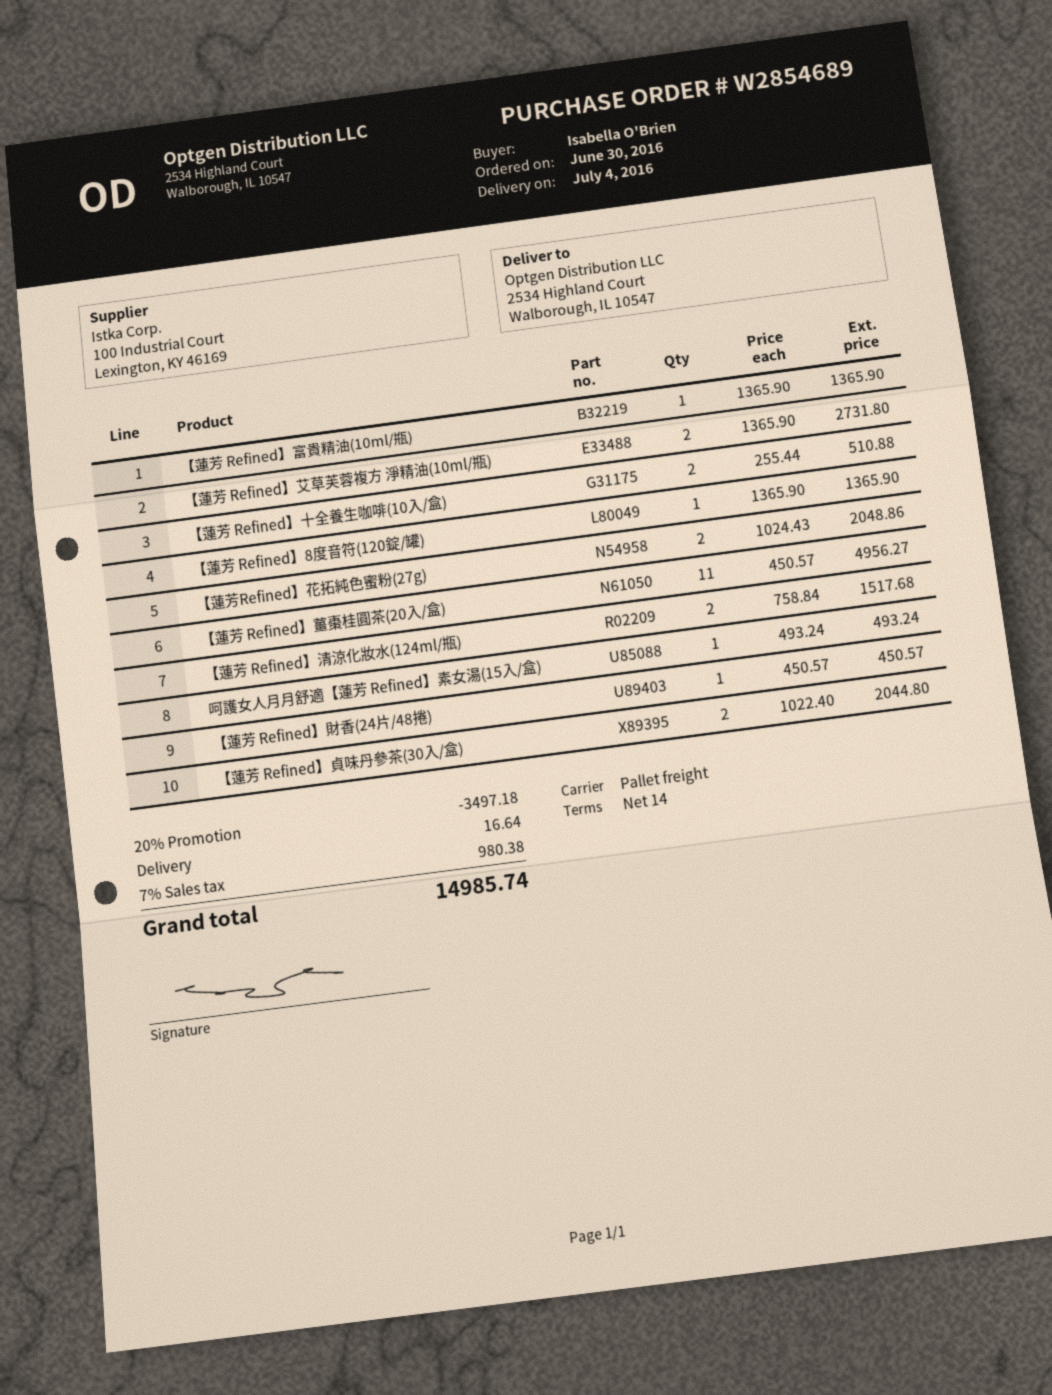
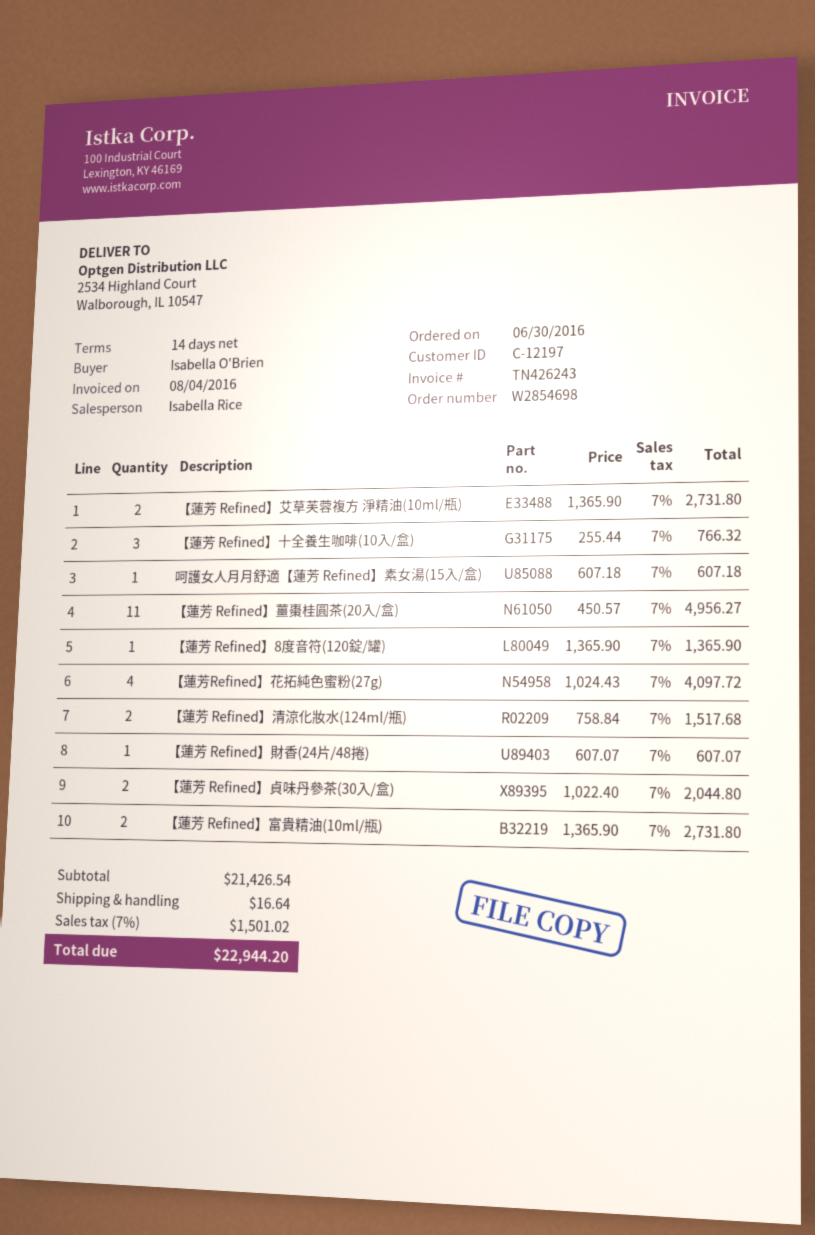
order number: W2854689 -> W2854698
【蓮芳 Refined】富貴精油(10ml/瓶): 1 x 1365.90 = 1365.90 -> 2 x 1365.90 = 2731.80
【蓮芳 Refined】十全養生咖啡(10入/盒): 2 x 255.44 = 510.88 -> 3 x 255.44 = 766.32
【蓮芳Refined】花拓純色蜜粉(27g): 2 x 1024.43 = 2048.86 -> 4 x 1024.43 = 4097.72
呵護女人月月舒適【蓮芳 Refined】素女湯(15入/盒): 1 x 493.24 = 493.24 -> 1 x 607.18 = 607.18
【蓮芳 Refined】財香(24片/48捲): 1 x 450.57 = 450.57 -> 1 x 607.07 = 607.07
discount: 20% = 3497.18 -> none
tax: 7% = 980.38 -> 7% = 1501.02
total: 14985.74 -> 22944.20

